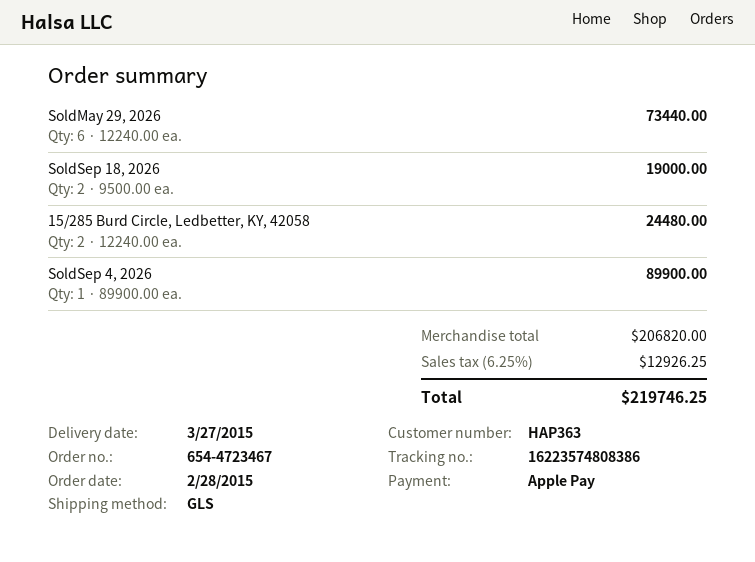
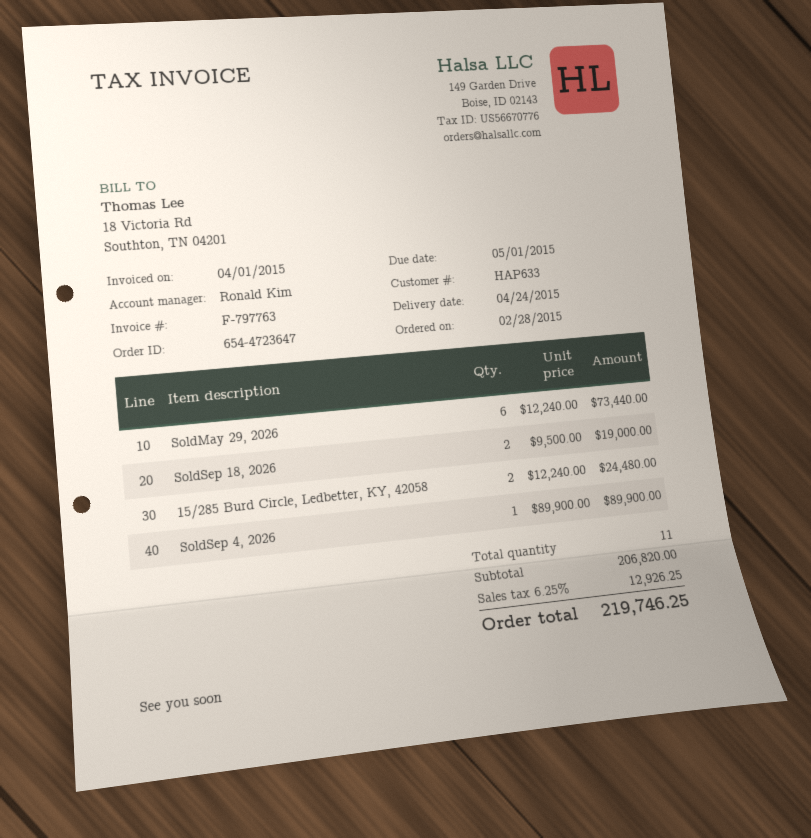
order number: 654-4723467 -> 654-4723647
delivery date: 2015-03-27 -> 2015-04-24
customer number: HAP363 -> HAP633

